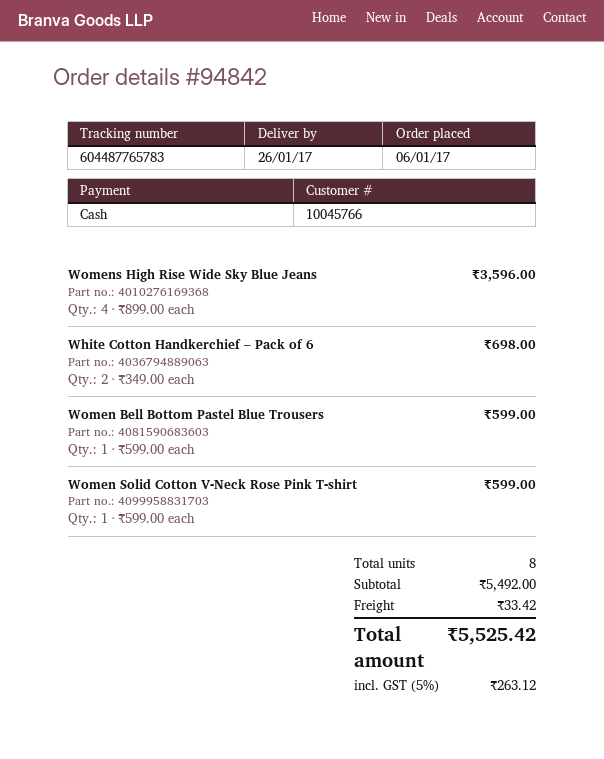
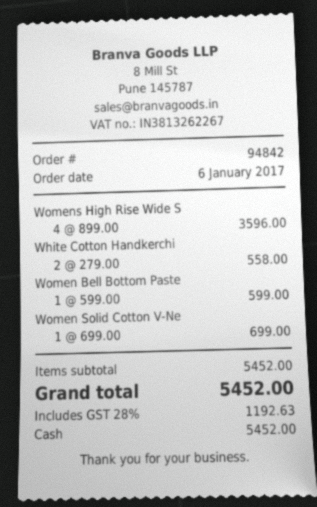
White Cotton Handkerchief – Pack of 6: 2 x 349.00 = 698.00 -> 2 x 279.00 = 558.00
Women Solid Cotton V-Neck Rose Pink T-shirt: 1 x 599.00 = 599.00 -> 1 x 699.00 = 699.00
subtotal: 5492.00 -> 5452.00
shipping: 33.42 -> none
tax: 5% = 263.12 -> 28% = 1192.63
total: 5525.42 -> 5452.00

